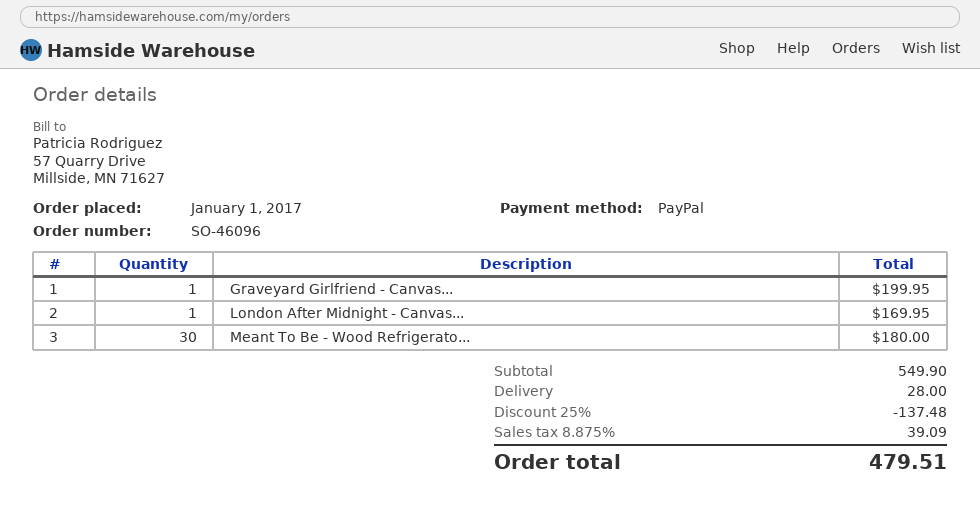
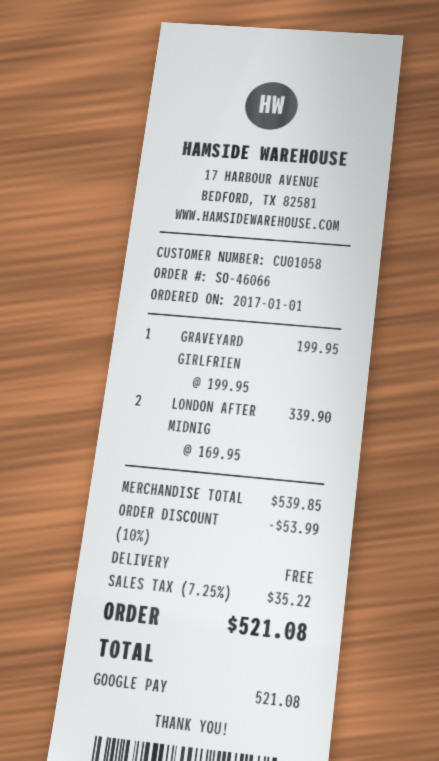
order number: SO-46096 -> SO-46066
payment method: PayPal -> Google Pay
London After Midnight - Canvas...: 1 for 169.95 -> 2 for 339.90
Meant To Be - Wood Refrigerato...: 30 for 180.00 -> none
subtotal: 549.90 -> 539.85
discount: 25% = 137.48 -> 10% = 53.99
shipping: 28.00 -> 0.00
tax: 8.875% = 39.09 -> 7.25% = 35.22
total: 479.51 -> 521.08

